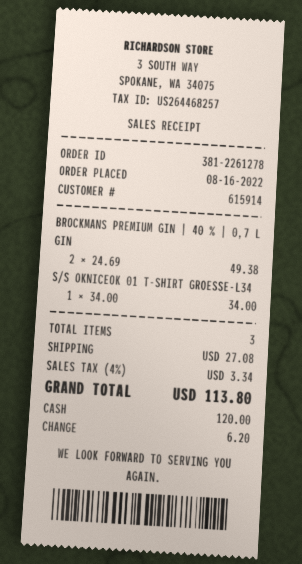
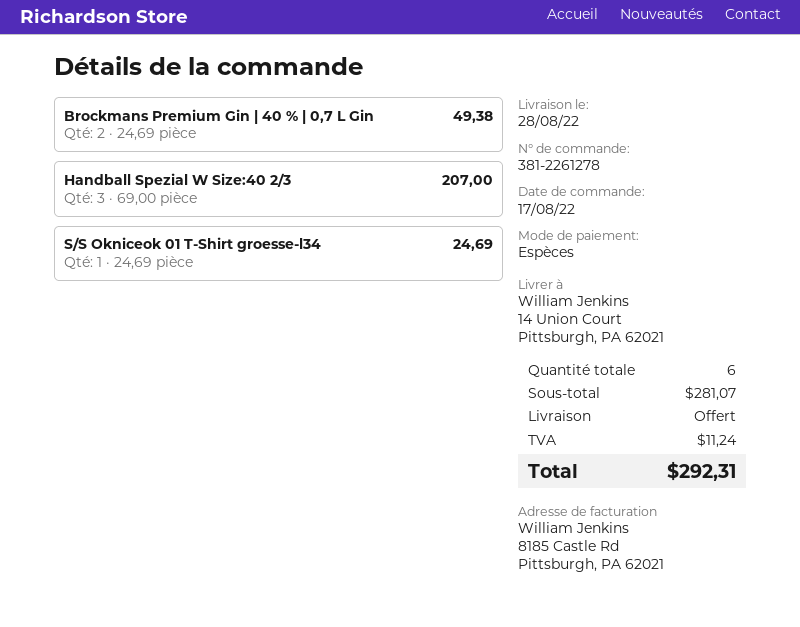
order date: 2022-08-16 -> 2022-08-17
S/S OKNICEOK 01 T-SHIRT GROESSE-L34: 1 x 34.00 = 34.00 -> 1 x 24.69 = 24.69
Handball Spezial W Size:40 2/3: none -> 3 x 69.00 = 207.00
total quantity: 3 -> 6
shipping: 27.08 -> 0.00
tax: 3.34 -> 11.24
total: 113.80 -> 292.31

